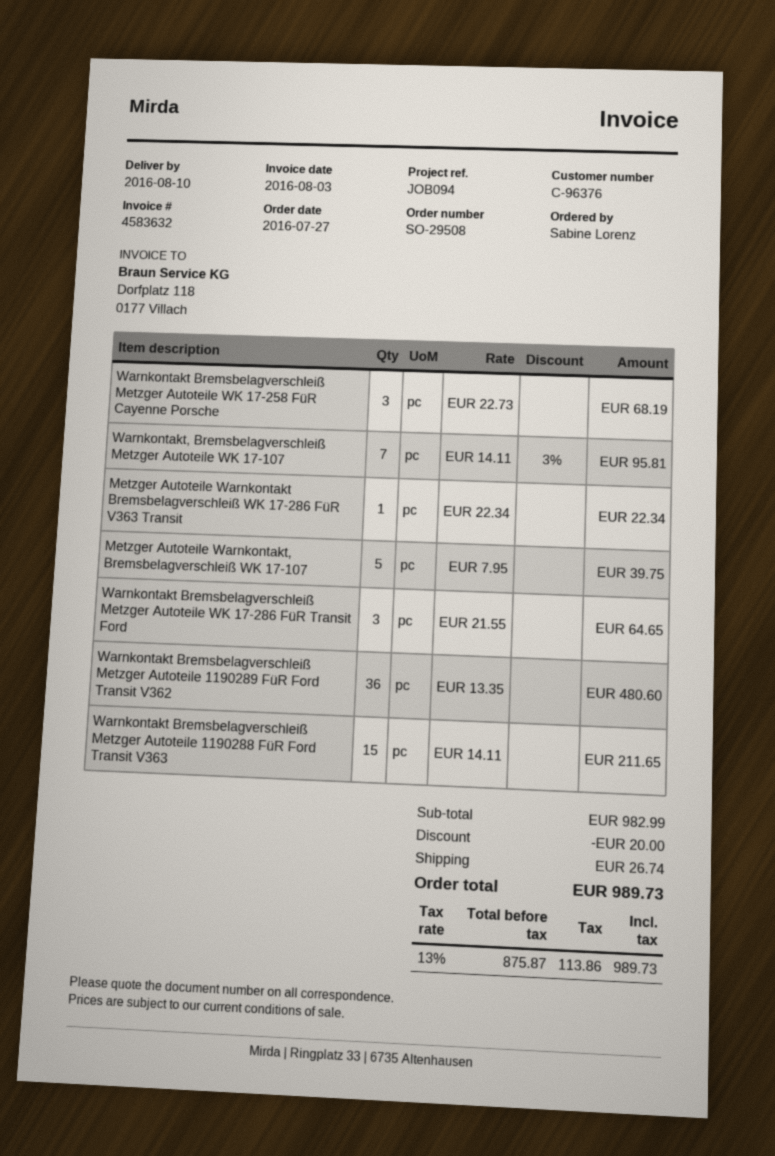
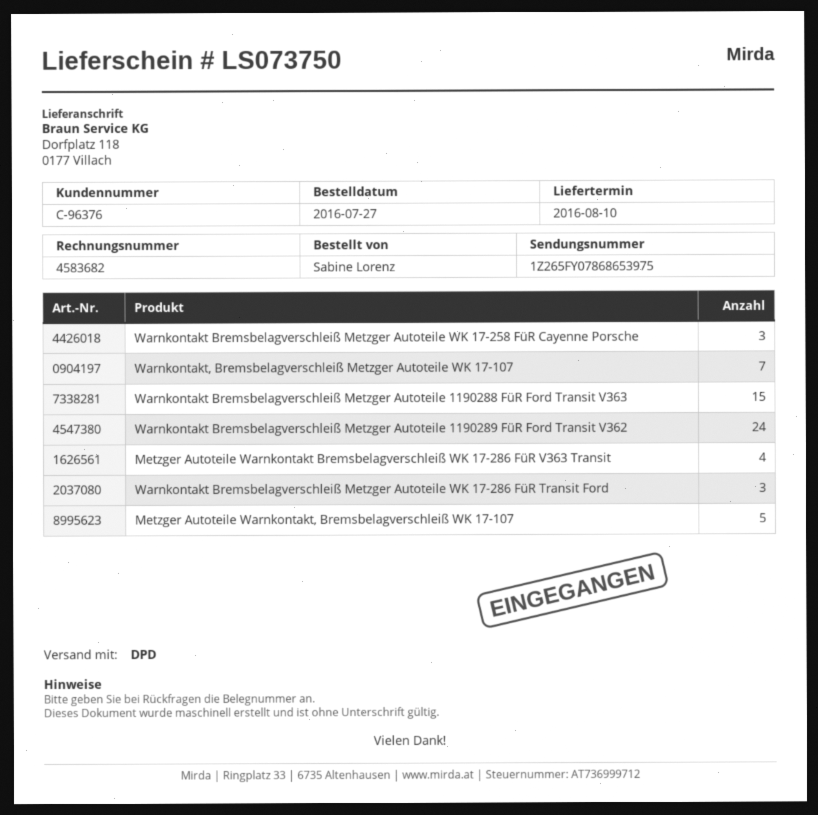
invoice number: 4583632 -> 4583682
Metzger Autoteile Warnkontakt Bremsbelagverschleiß WK 17-286 FüR V363 Transit: 1 -> 4
Warnkontakt Bremsbelagverschleiß Metzger Autoteile 1190289 FüR Ford Transit V362: 36 -> 24

